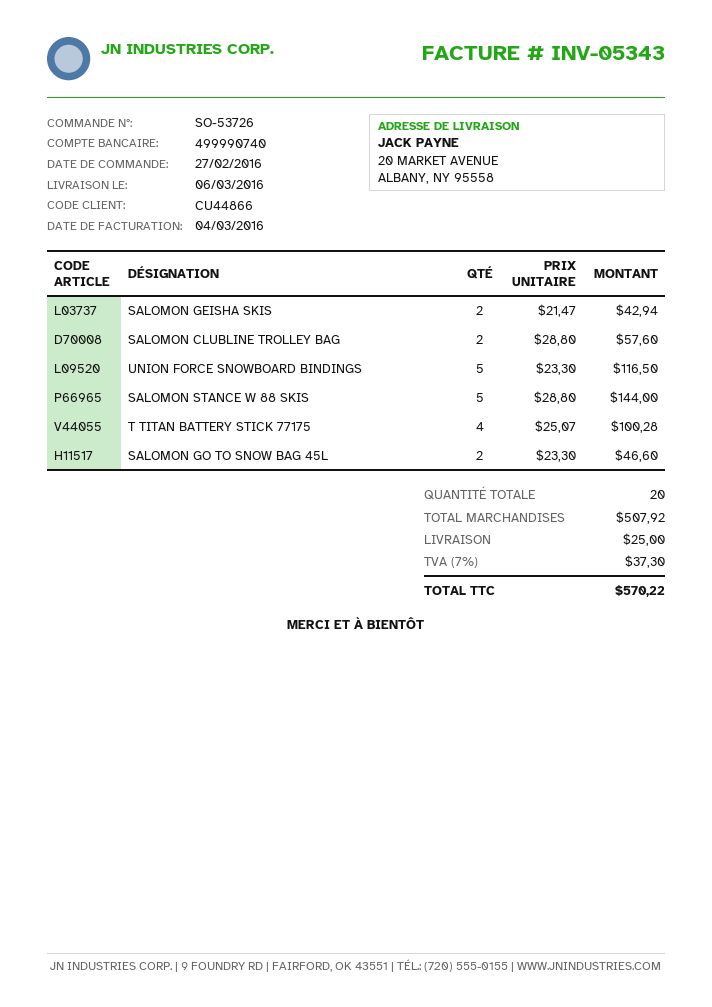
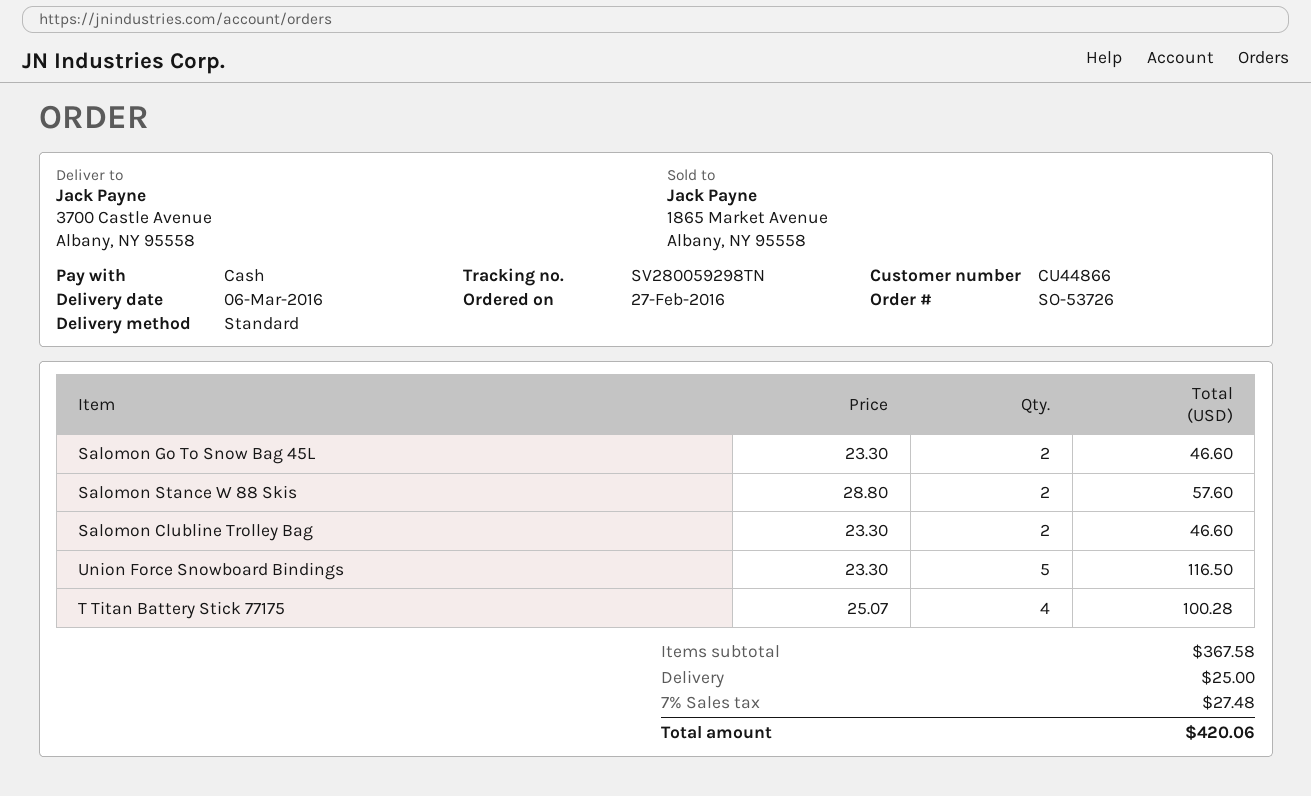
ship to: 20 MARKET AVENUE, ALBANY, NY 95558 -> 3700 Castle Avenue, Albany, NY 95558
SALOMON GEISHA SKIS: 2 x 21.47 = 42.94 -> none
SALOMON CLUBLINE TROLLEY BAG: 2 x 28.80 = 57.60 -> 2 x 23.30 = 46.60
SALOMON STANCE W 88 SKIS: 5 x 28.80 = 144.00 -> 2 x 28.80 = 57.60
subtotal: 507.92 -> 367.58
tax: 7% = 37.30 -> 7% = 27.48
total: 570.22 -> 420.06

